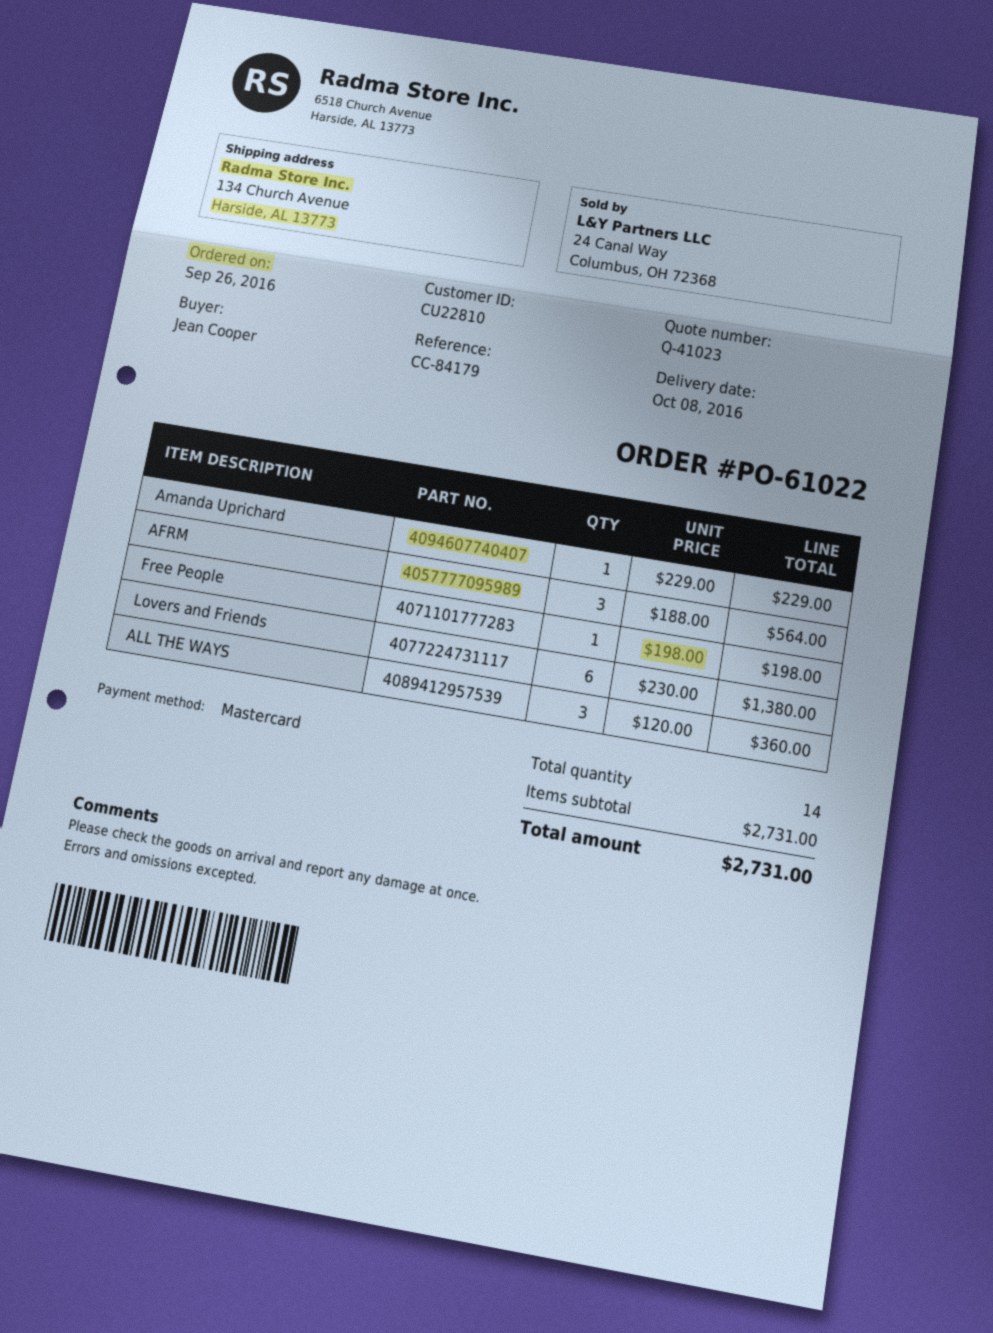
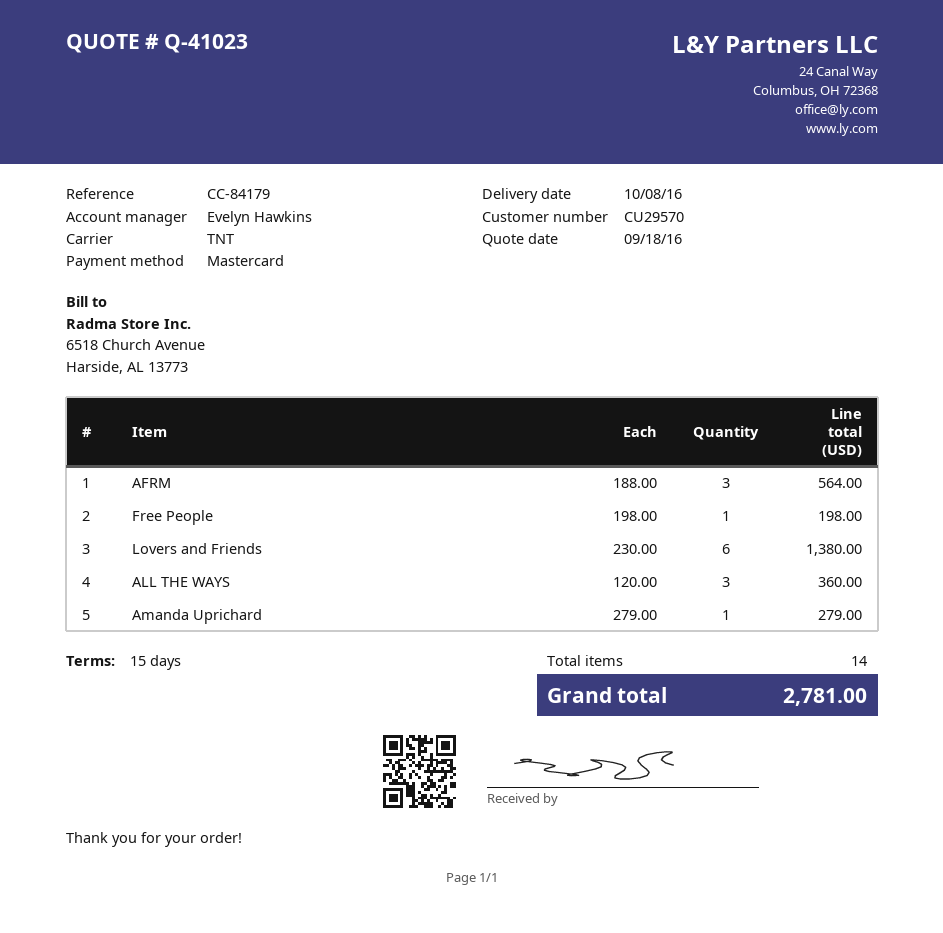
customer number: CU22810 -> CU29570
Amanda Uprichard: 1 x 229.00 = 229.00 -> 1 x 279.00 = 279.00
total: 2731.00 -> 2781.00

